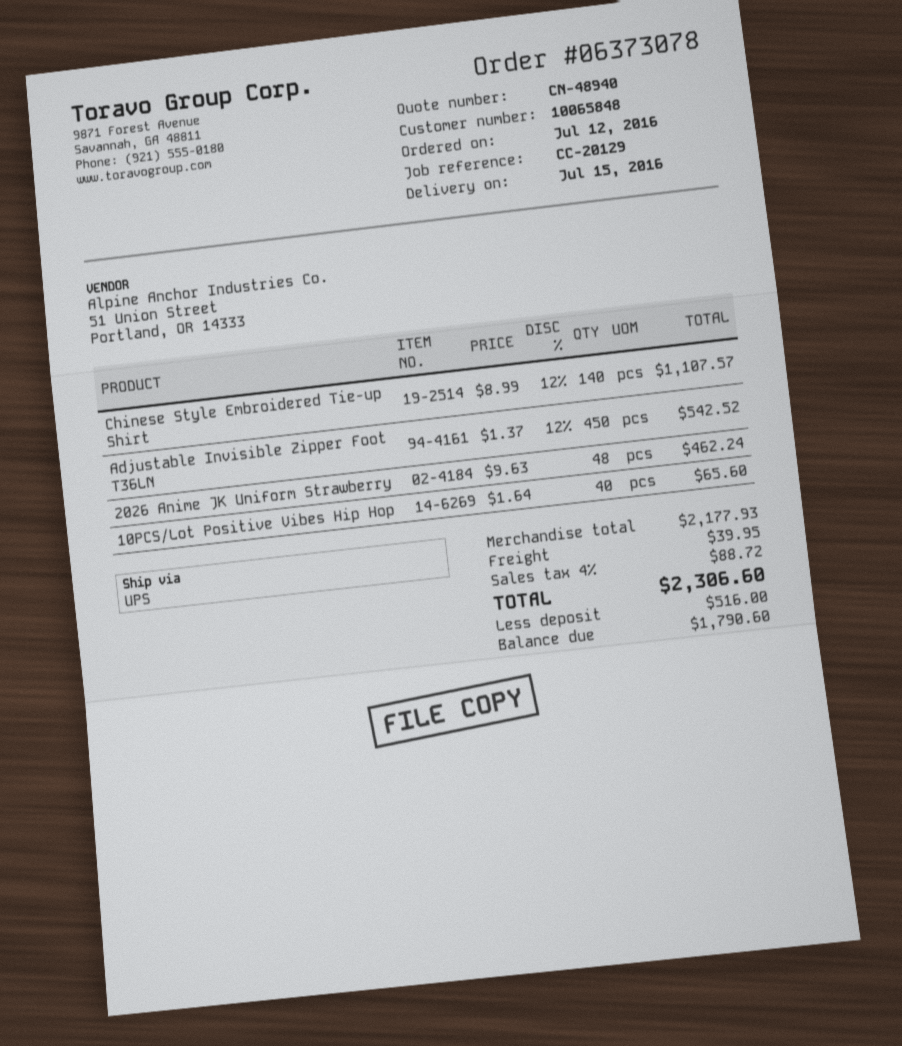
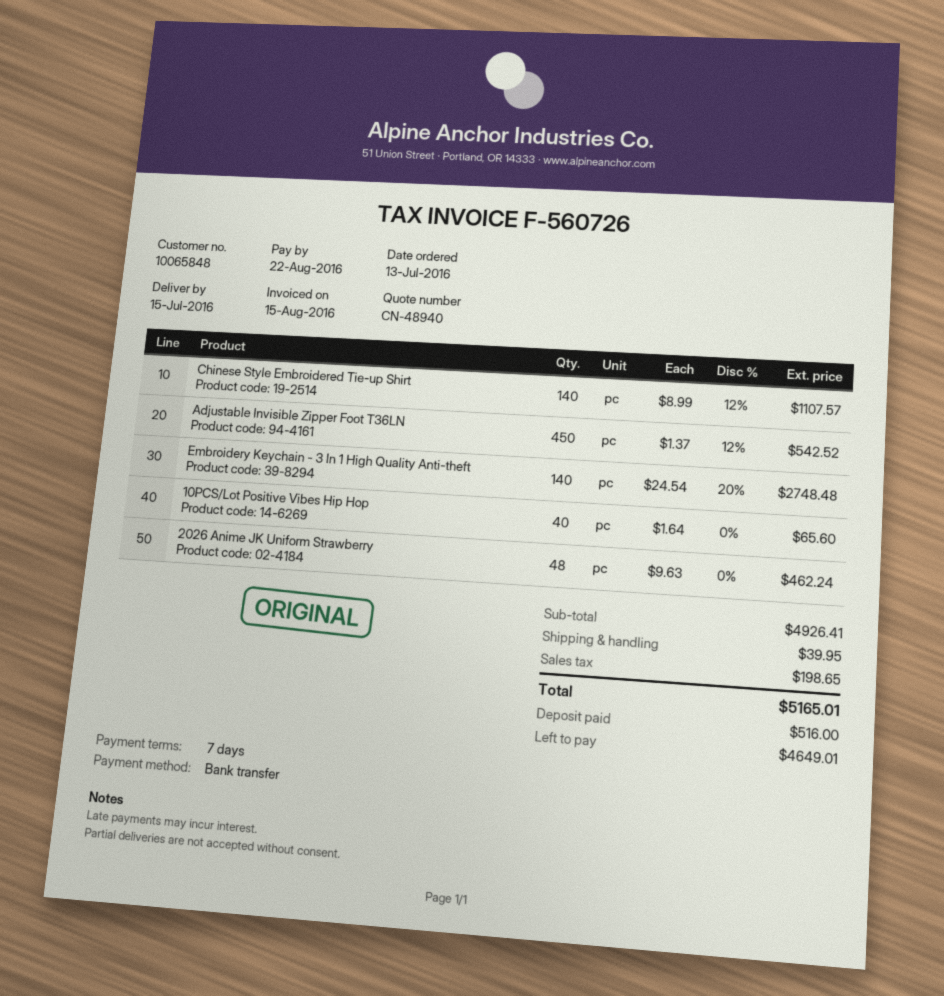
order date: 2016-07-12 -> 2016-07-13
Embroidery Keychain - 3 In 1 High Quality Anti-theft: none -> 140 x 24.54 - 20% = 2748.48
subtotal: 2177.93 -> 4926.41
tax: 88.72 -> 198.65
total: 2306.60 -> 5165.01
balance: 1790.60 -> 4649.01

